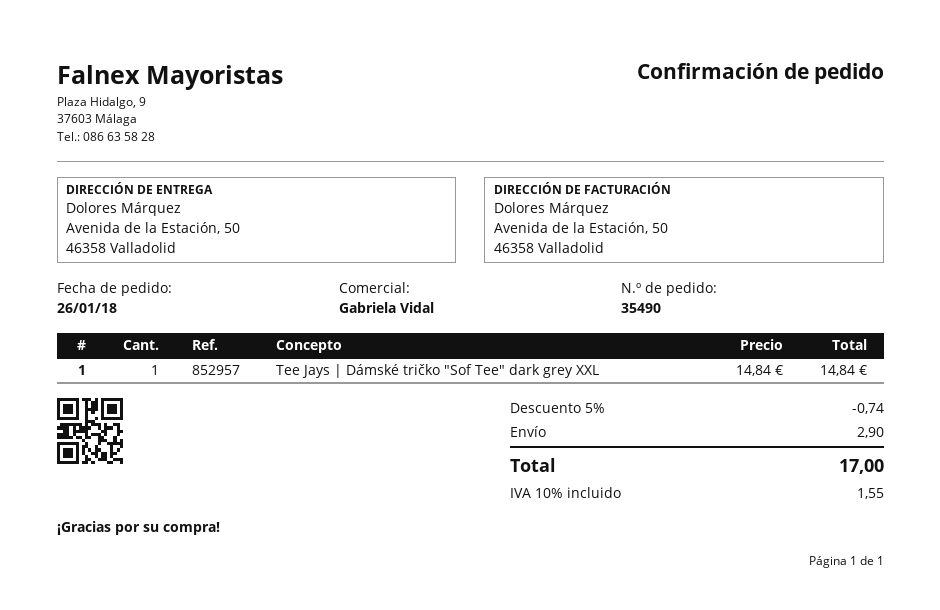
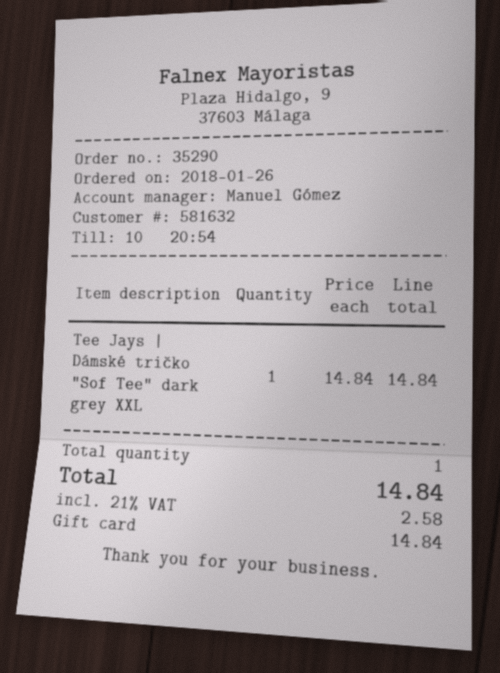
order number: 35490 -> 35290
sales rep: Gabriela Vidal -> Manuel Gómez
discount: 5% = 0.74 -> none
shipping: 2.90 -> none
tax: 10% = 1.55 -> 21% = 2.58
total: 17.00 -> 14.84

